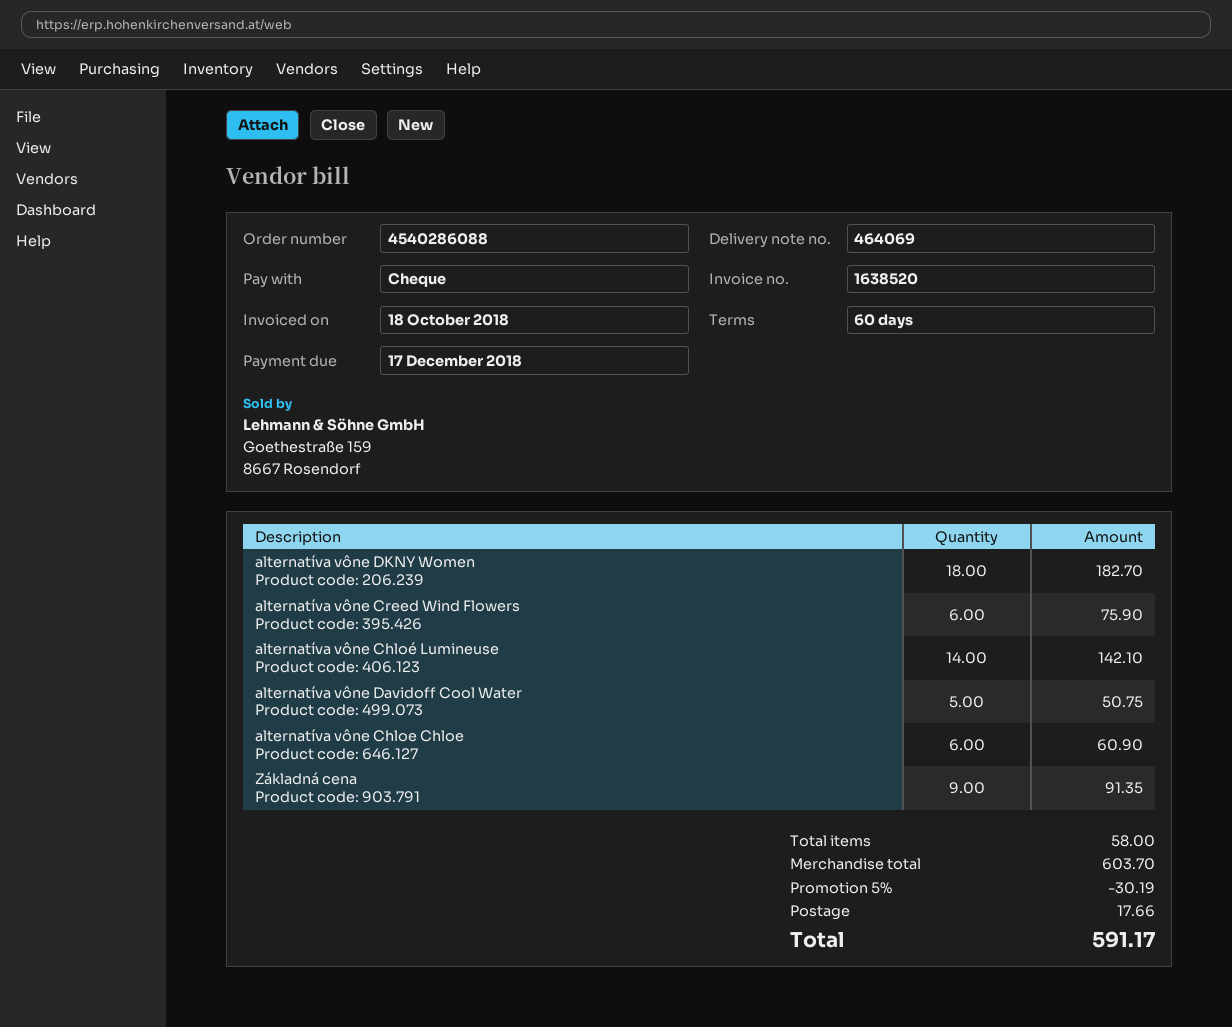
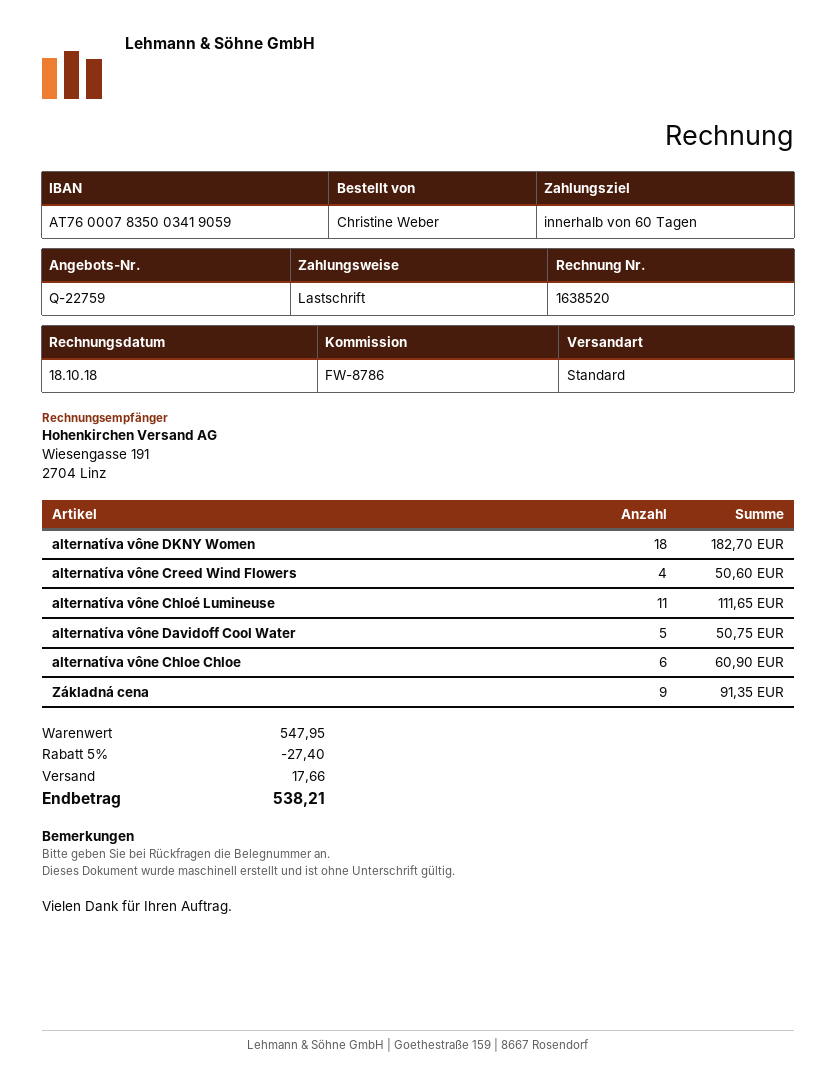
payment method: cheque -> direct debit
alternatíva vône Creed Wind Flowers: 6 for 75.90 -> 4 for 50.60
alternatíva vône Chloé Lumineuse: 14 for 142.10 -> 11 for 111.65
subtotal: 603.70 -> 547.95
discount: 5% = 30.19 -> 5% = 27.40
total: 591.17 -> 538.21

